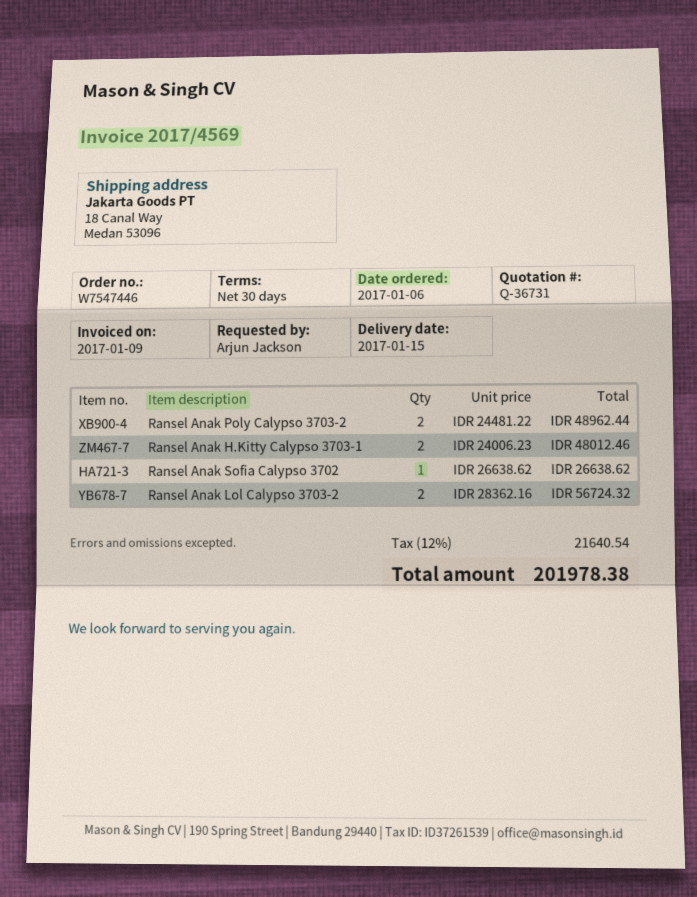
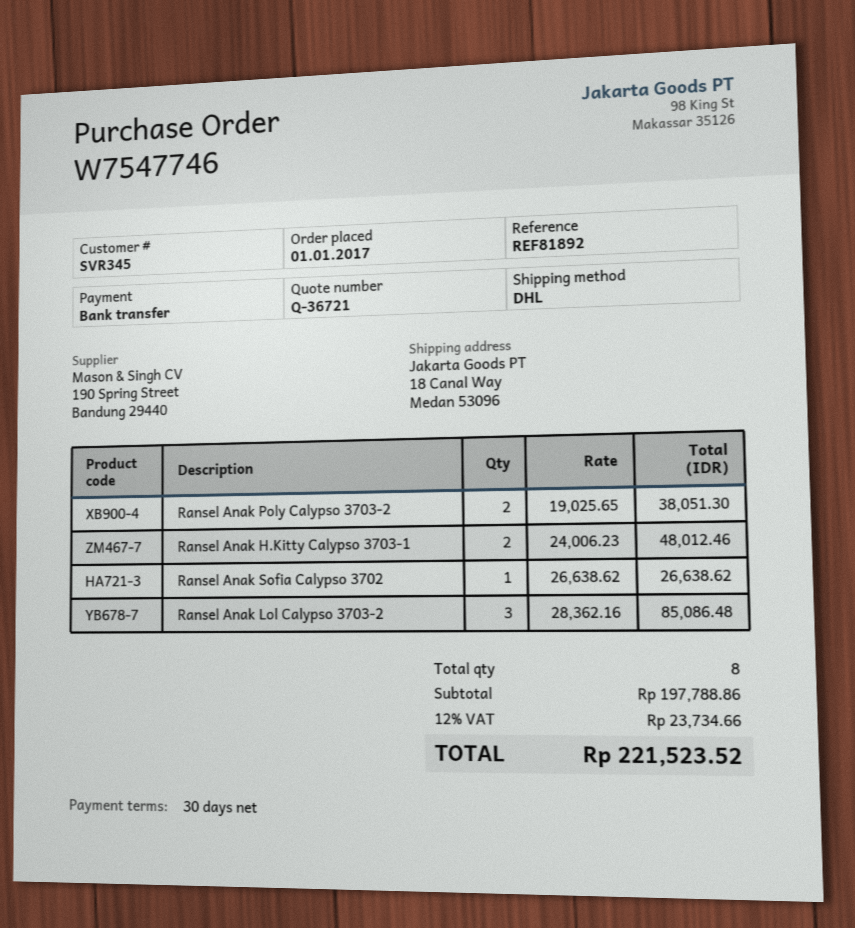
quote number: Q-36731 -> Q-36721
order number: W7547446 -> W7547746
order date: 2017-01-06 -> 2017-01-01
Ransel Anak Poly Calypso 3703-2: 2 x 24481.22 = 48962.44 -> 2 x 19025.65 = 38051.30
Ransel Anak Lol Calypso 3703-2: 2 x 28362.16 = 56724.32 -> 3 x 28362.16 = 85086.48
tax: 12% = 21640.54 -> 12% = 23734.66
total: 201978.38 -> 221523.52

